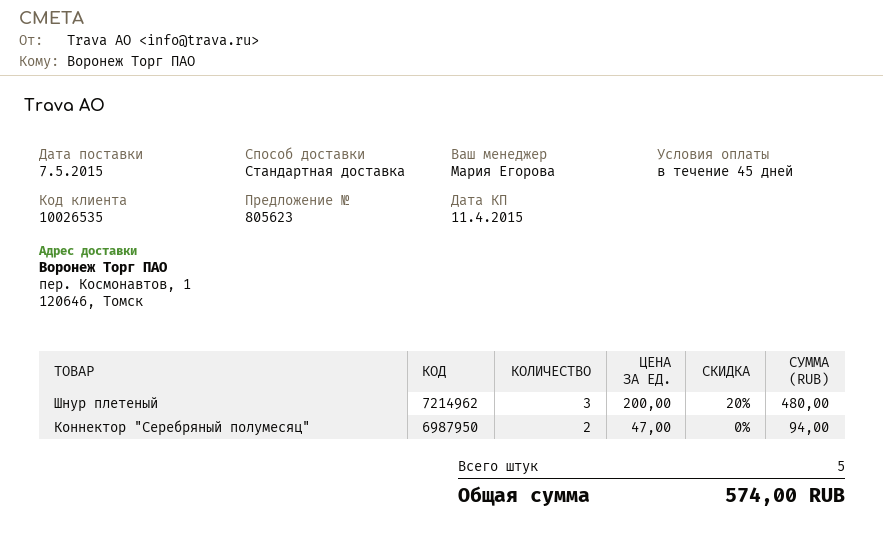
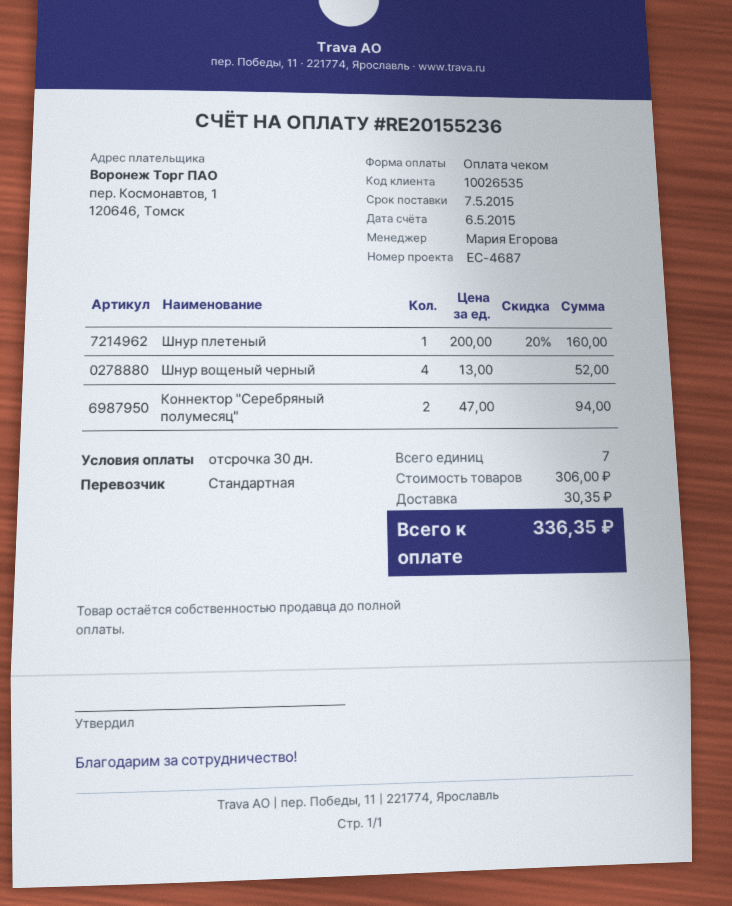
payment terms: 45 days -> 30 days
Шнур плетеный: 3 x 200.00 - 20% = 480.00 -> 1 x 200.00 - 20% = 160.00
Шнур вощеный черный: none -> 4 x 13.00 = 52.00
total quantity: 5 -> 7
shipping: none -> 30.35
total: 574.00 -> 336.35

